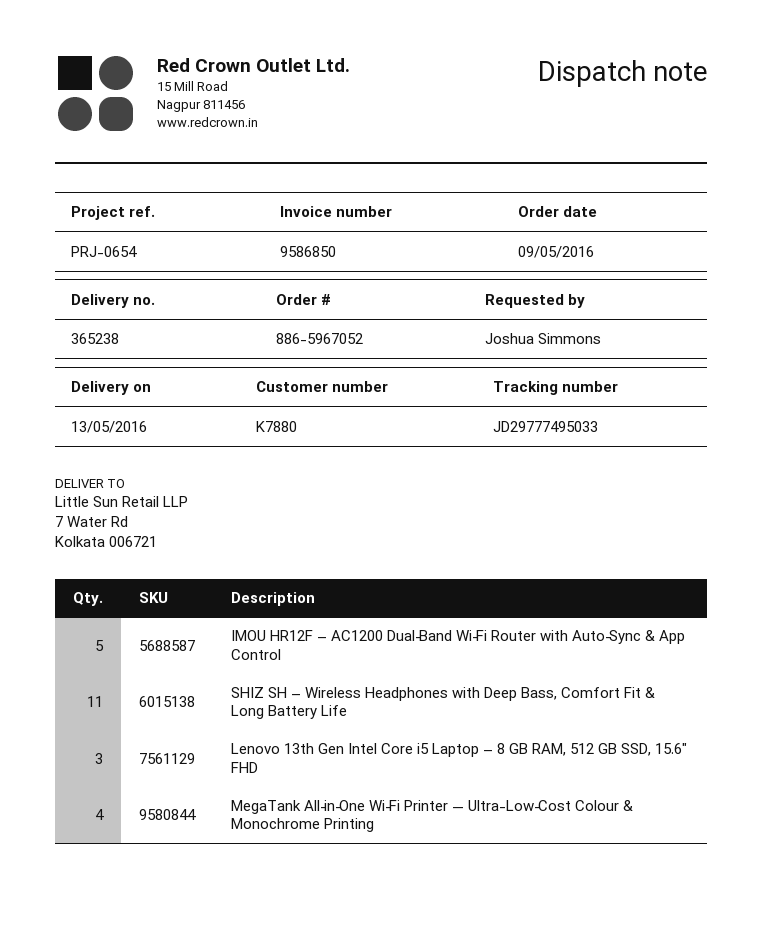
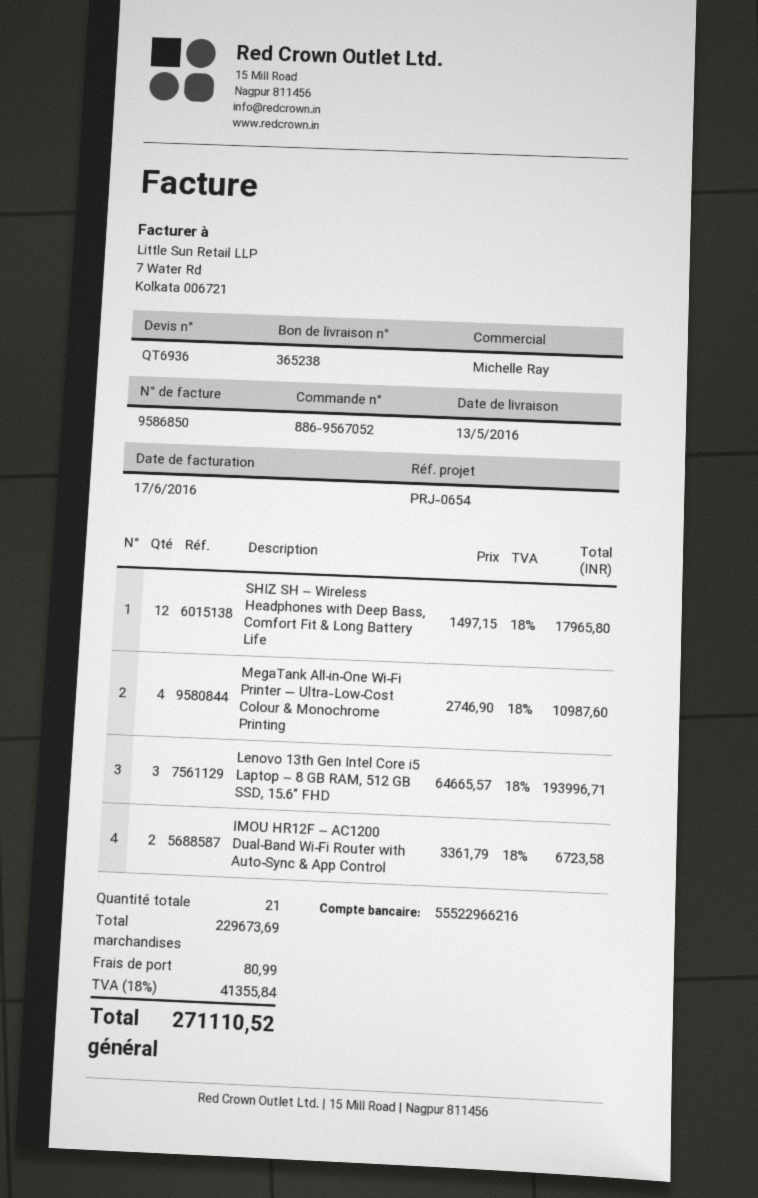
order number: 886-5967052 -> 886-9567052
IMOU HR12F – AC1200 Dual‑Band Wi‑Fi Router with Auto‑Sync & App Control: 5 -> 2
SHIZ SH – Wireless Headphones with Deep Bass, Comfort Fit & Long Battery Life: 11 -> 12

